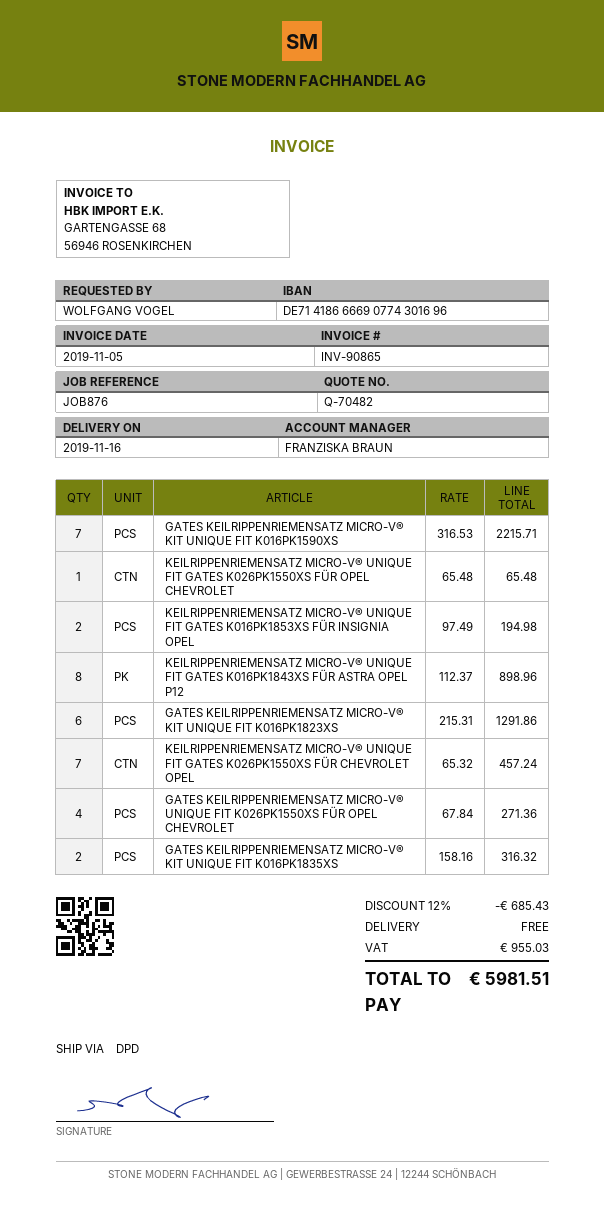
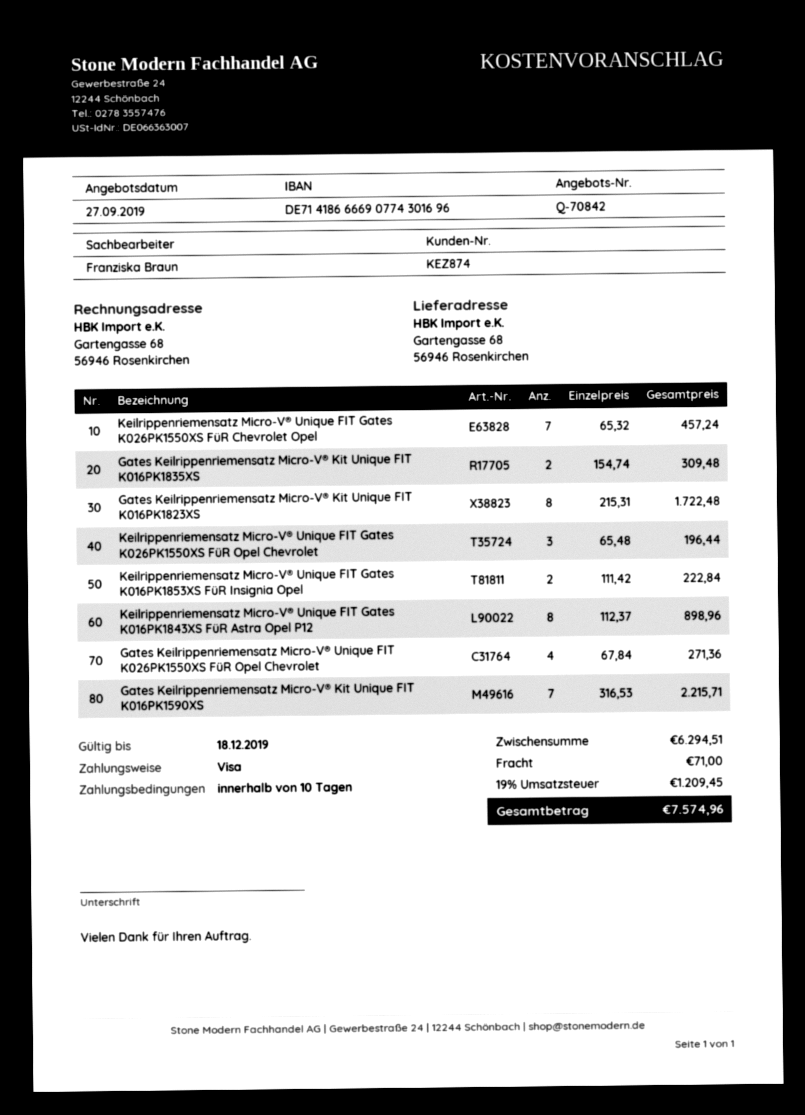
quote number: Q-70482 -> Q-70842
KEILRIPPENRIEMENSATZ MICRO-V® UNIQUE FIT GATES K026PK1550XS FÜR OPEL CHEVROLET: 1 x 65.48 = 65.48 -> 3 x 65.48 = 196.44
KEILRIPPENRIEMENSATZ MICRO-V® UNIQUE FIT GATES K016PK1853XS FÜR INSIGNIA OPEL: 2 x 97.49 = 194.98 -> 2 x 111.42 = 222.84
GATES KEILRIPPENRIEMENSATZ MICRO-V® KIT UNIQUE FIT K016PK1823XS: 6 x 215.31 = 1291.86 -> 8 x 215.31 = 1722.48
GATES KEILRIPPENRIEMENSATZ MICRO-V® KIT UNIQUE FIT K016PK1835XS: 2 x 158.16 = 316.32 -> 2 x 154.74 = 309.48
discount: 12% = 685.43 -> none
shipping: 0.00 -> 71.00
tax: 955.03 -> 1209.45
total: 5981.51 -> 7574.96

